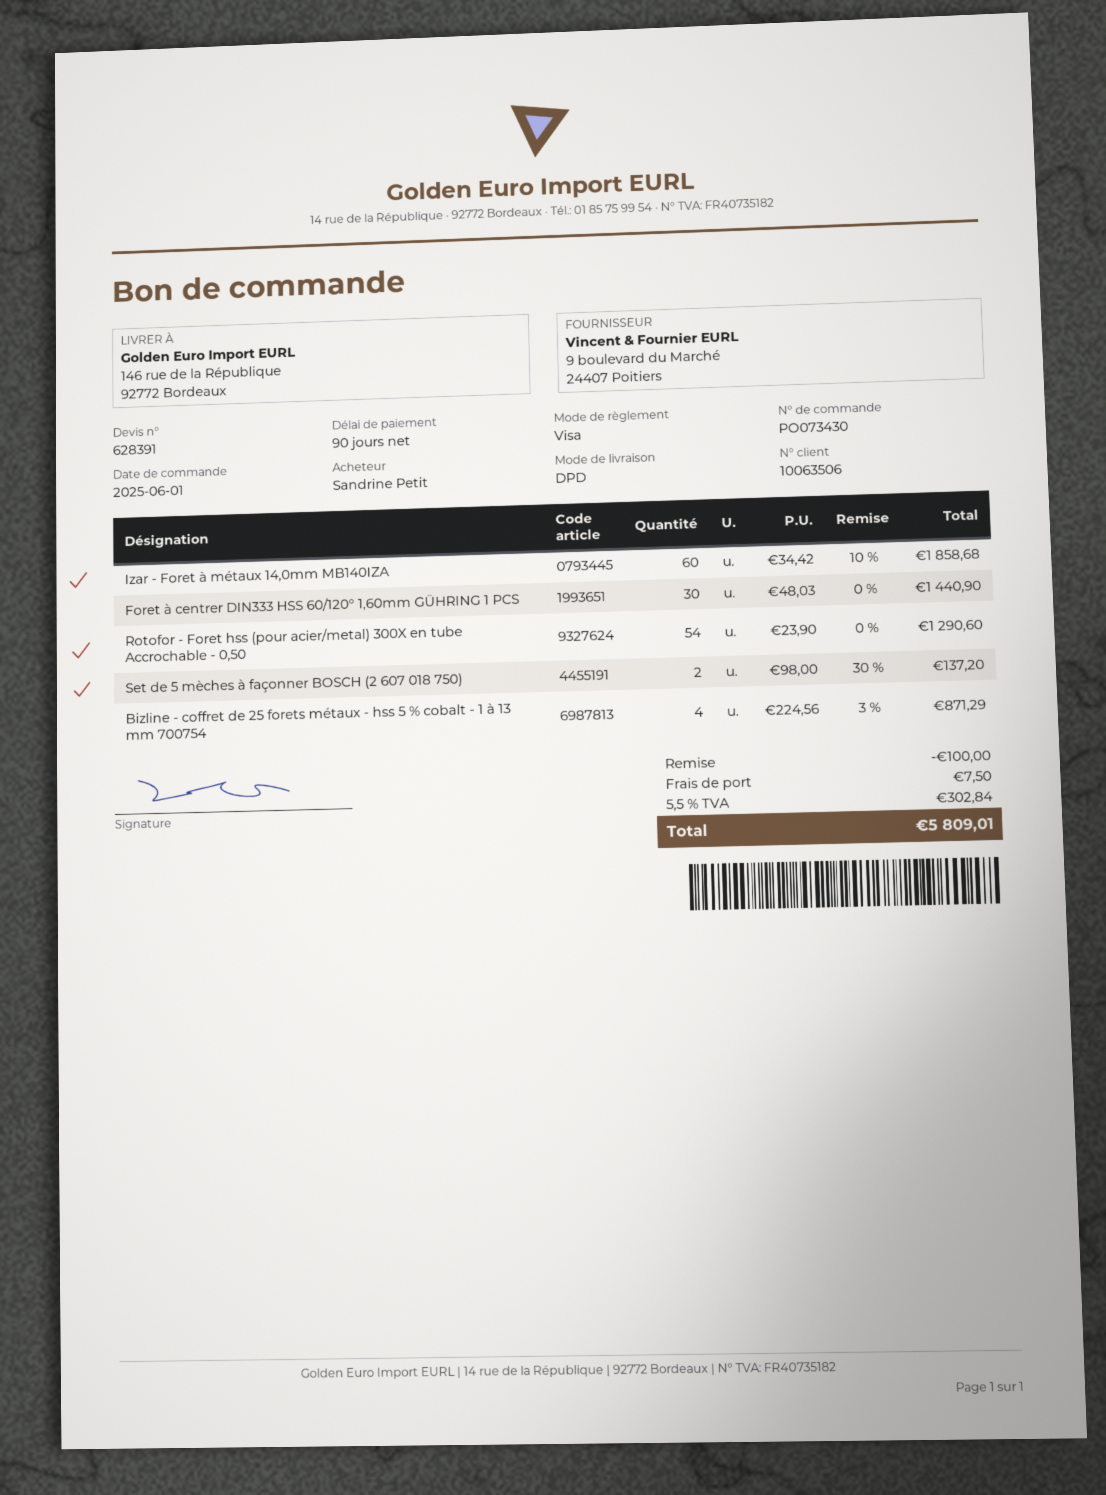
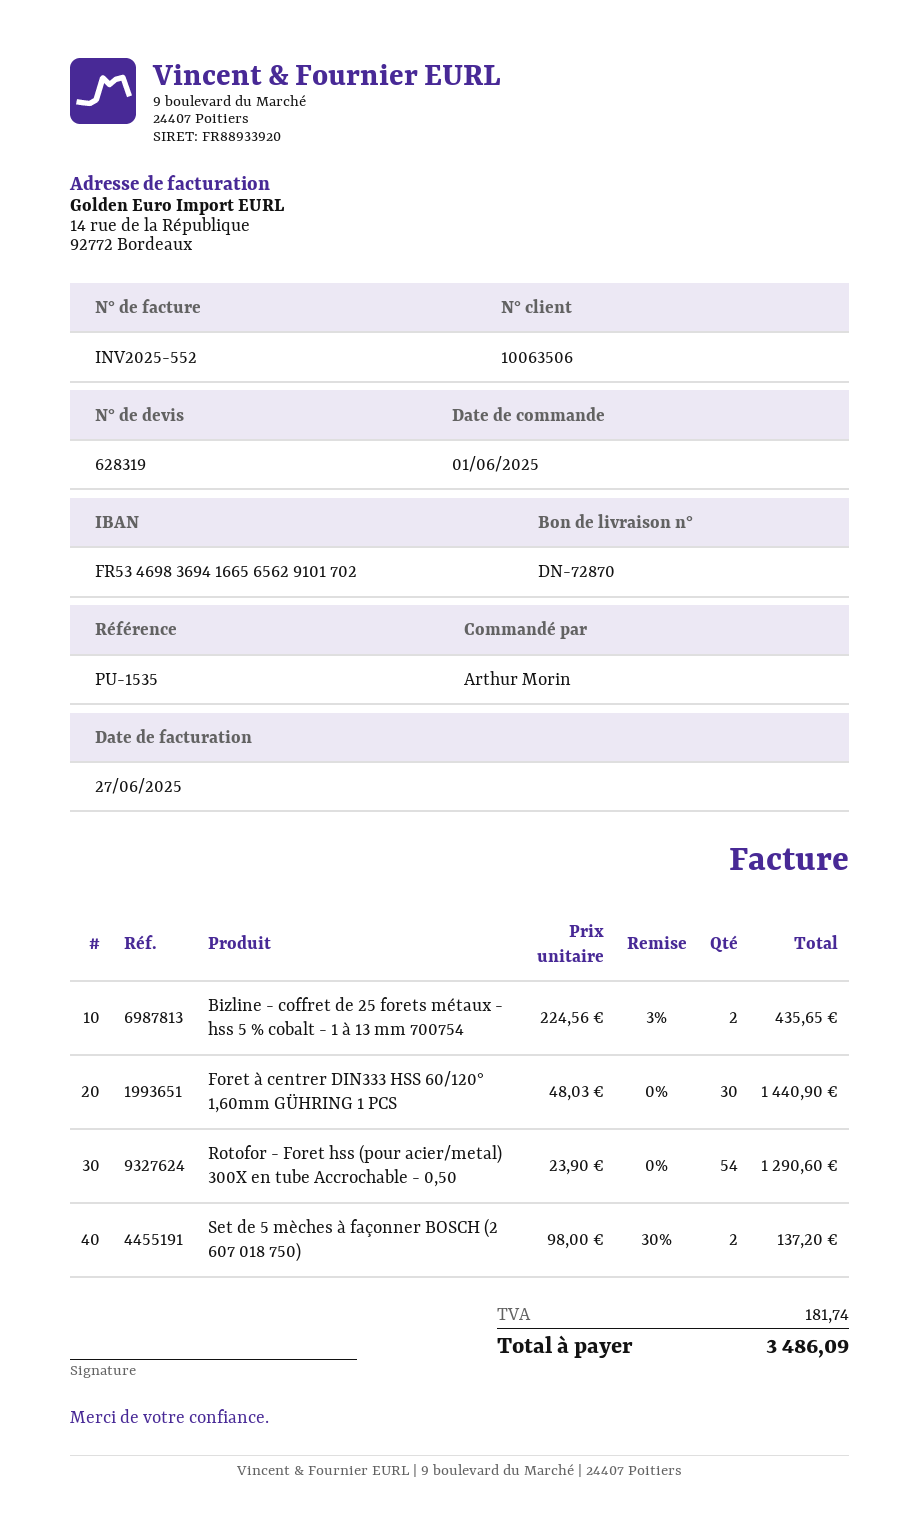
quote number: 628391 -> 628319
ordered by: Sandrine Petit -> Arthur Morin
Izar - Foret à métaux 14,0mm MB140IZA: 60 x 34.42 - 10% = 1858.68 -> none
Bizline - coffret de 25 forets métaux - hss 5 % cobalt - 1 à 13 mm 700754: 4 x 224.56 - 3% = 871.29 -> 2 x 224.56 - 3% = 435.65
discount: 100.00 -> none
shipping: 7.50 -> none
tax: 302.84 -> 181.74
total: 5809.01 -> 3486.09

